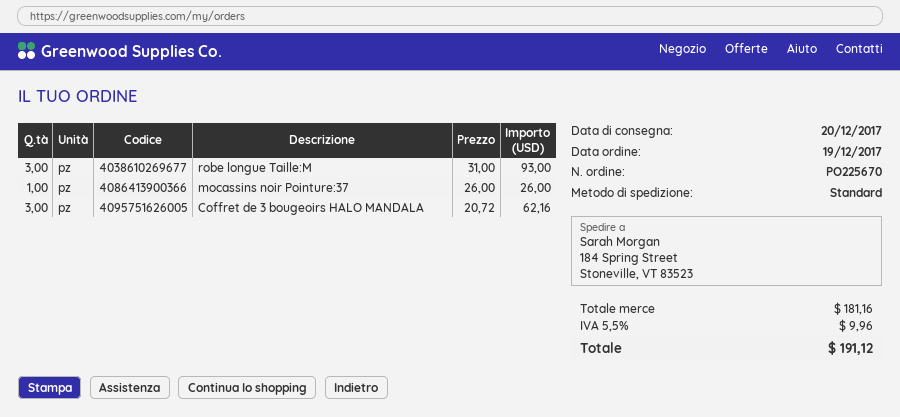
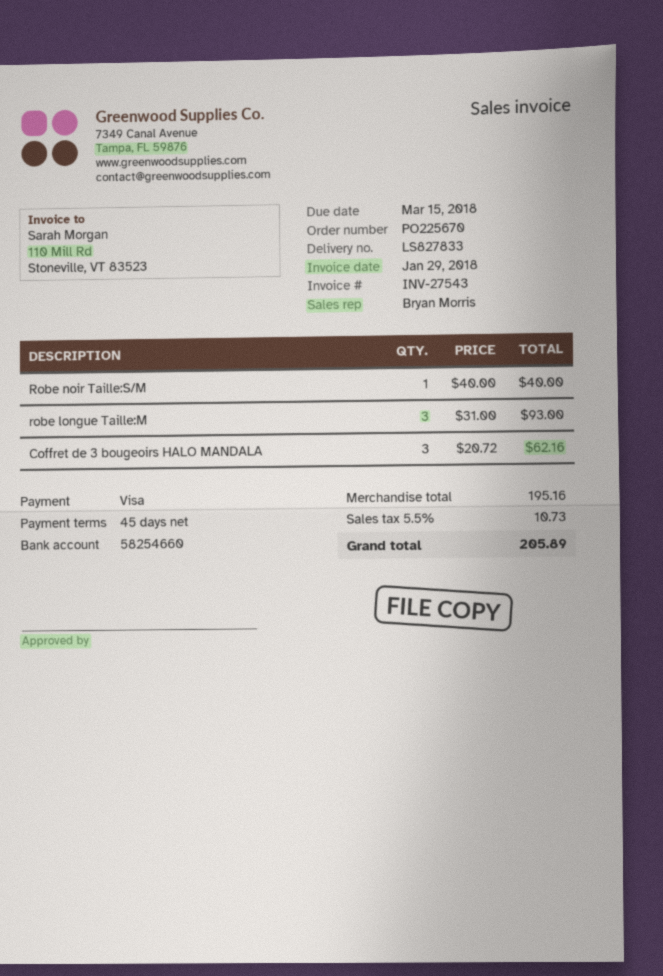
mocassins noir Pointure:37: 1 x 26.00 = 26.00 -> none
Robe noir Taille:S/M: none -> 1 x 40.00 = 40.00
subtotal: 181.16 -> 195.16
tax: 5.5% = 9.96 -> 5.5% = 10.73
total: 191.12 -> 205.89

